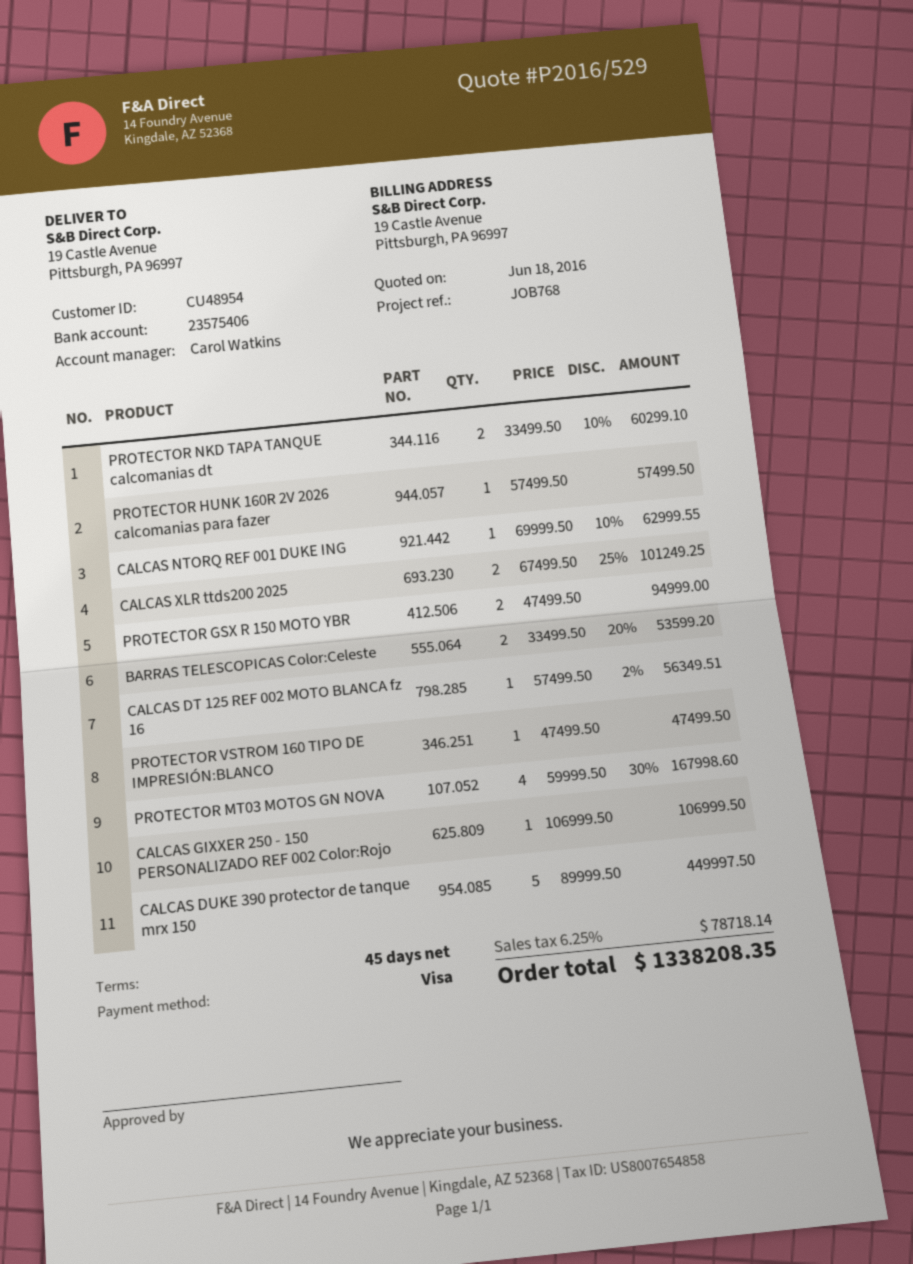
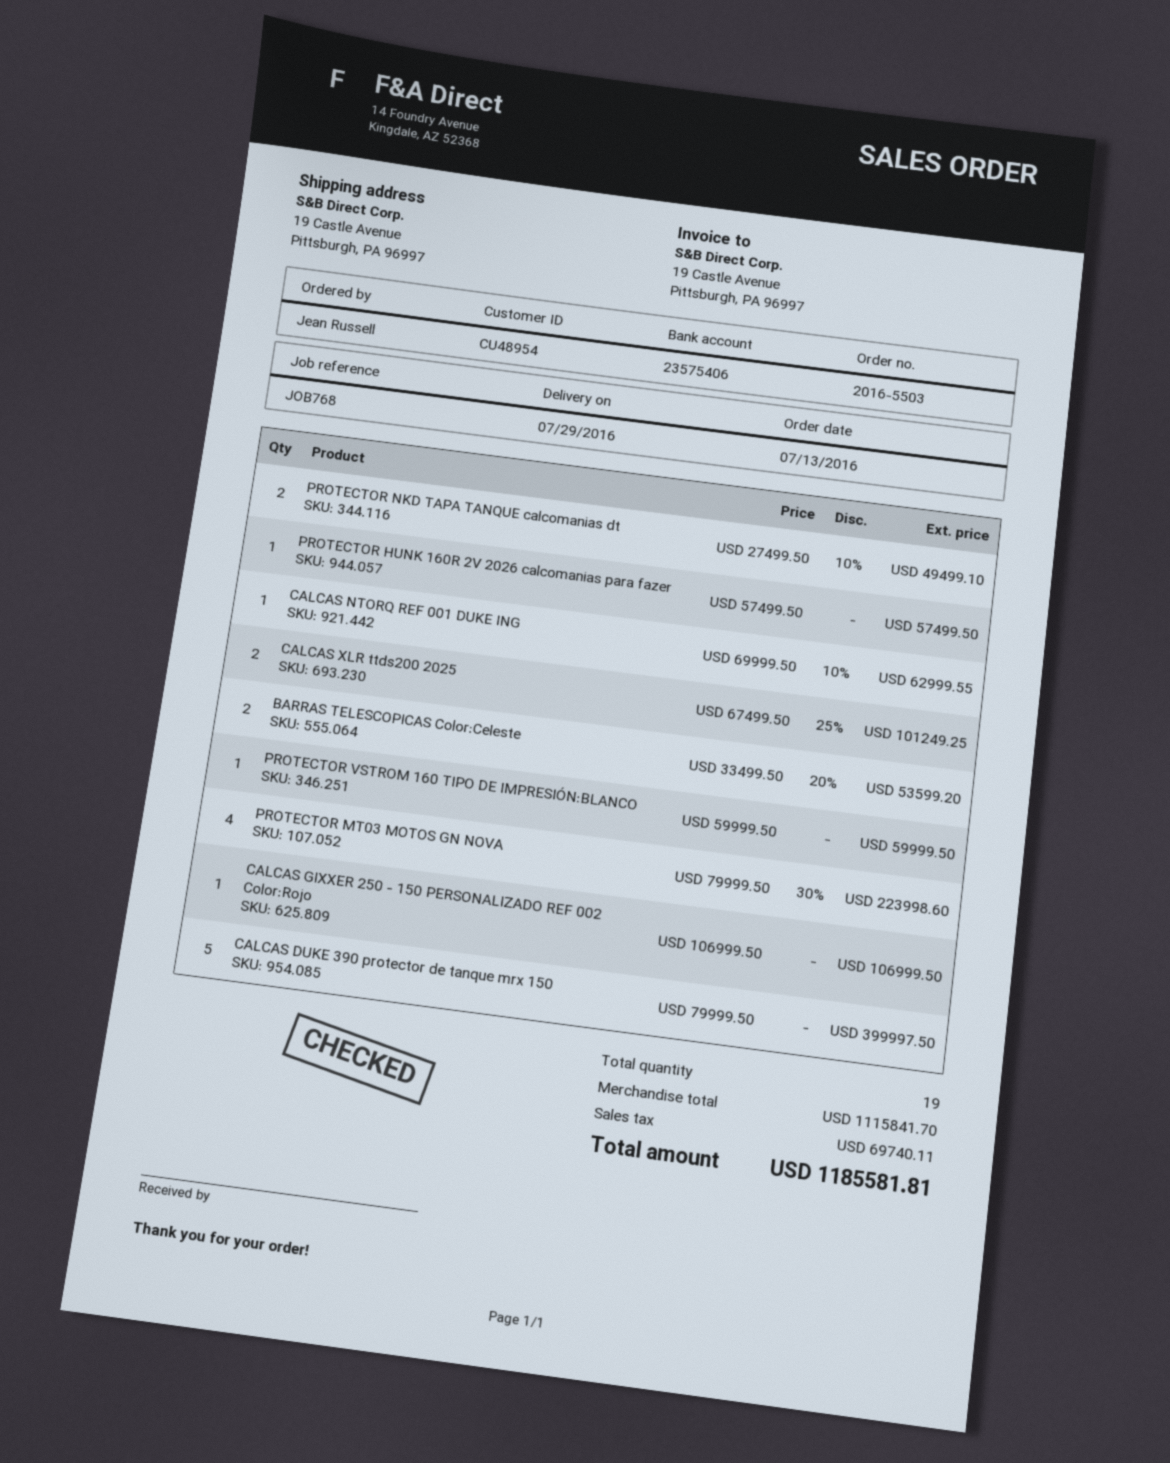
PROTECTOR NKD TAPA TANQUE calcomanias dt: 2 x 33499.50 - 10% = 60299.10 -> 2 x 27499.50 - 10% = 49499.10
PROTECTOR GSX R 150 MOTO YBR: 2 x 47499.50 = 94999.00 -> none
CALCAS DT 125 REF 002 MOTO BLANCA fz 16: 1 x 57499.50 - 2% = 56349.51 -> none
PROTECTOR VSTROM 160 TIPO DE IMPRESIÓN:BLANCO: 1 x 47499.50 = 47499.50 -> 1 x 59999.50 = 59999.50
PROTECTOR MT03 MOTOS GN NOVA: 4 x 59999.50 - 30% = 167998.60 -> 4 x 79999.50 - 30% = 223998.60
CALCAS DUKE 390 protector de tanque mrx 150: 5 x 89999.50 = 449997.50 -> 5 x 79999.50 = 399997.50
tax: 78718.14 -> 69740.11
total: 1338208.35 -> 1185581.81

